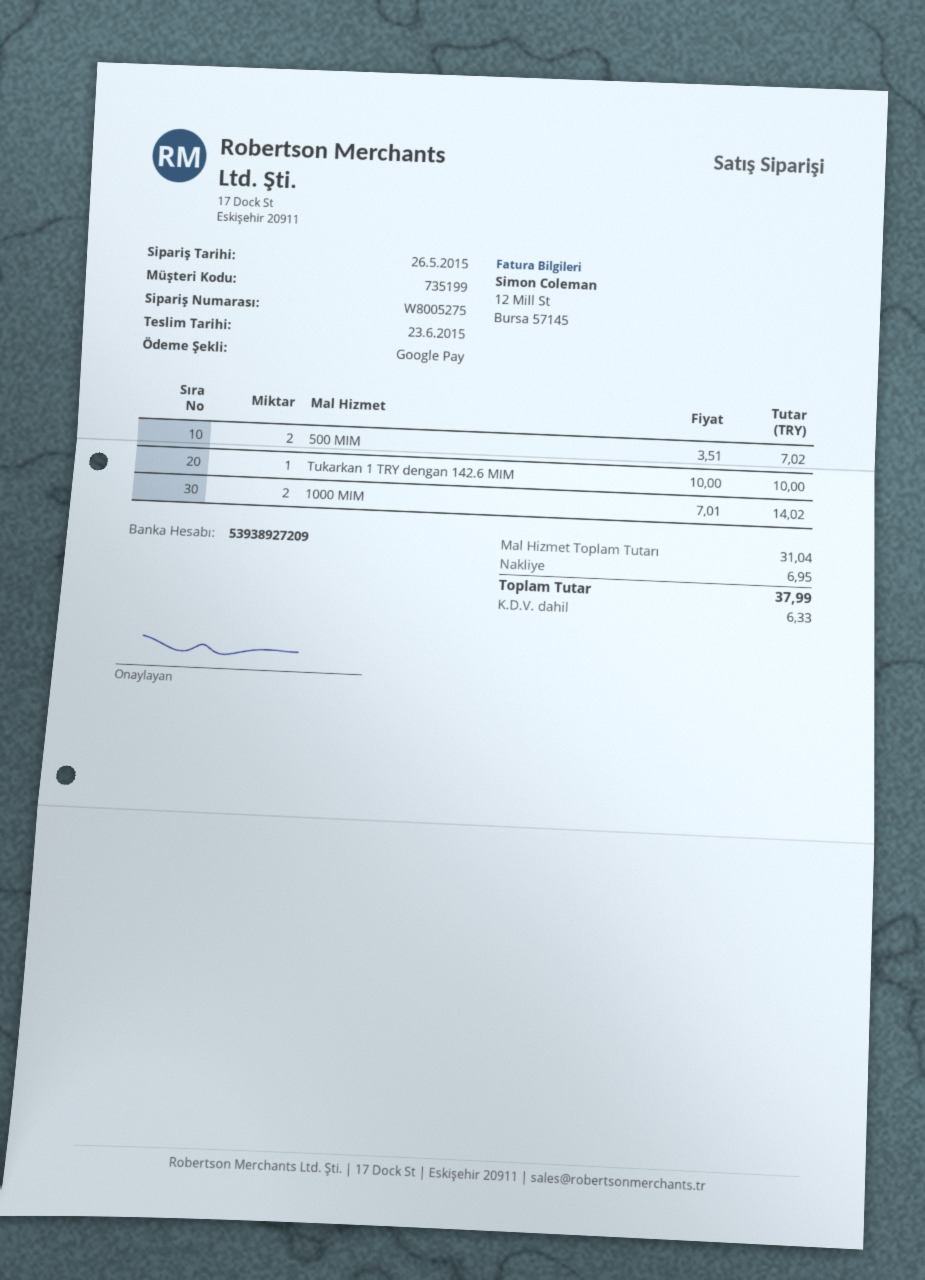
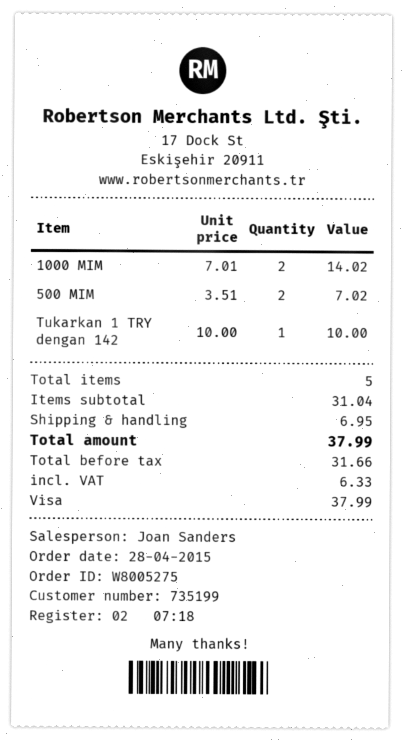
order date: 2015-05-26 -> 2015-04-28
payment method: Google Pay -> Visa

